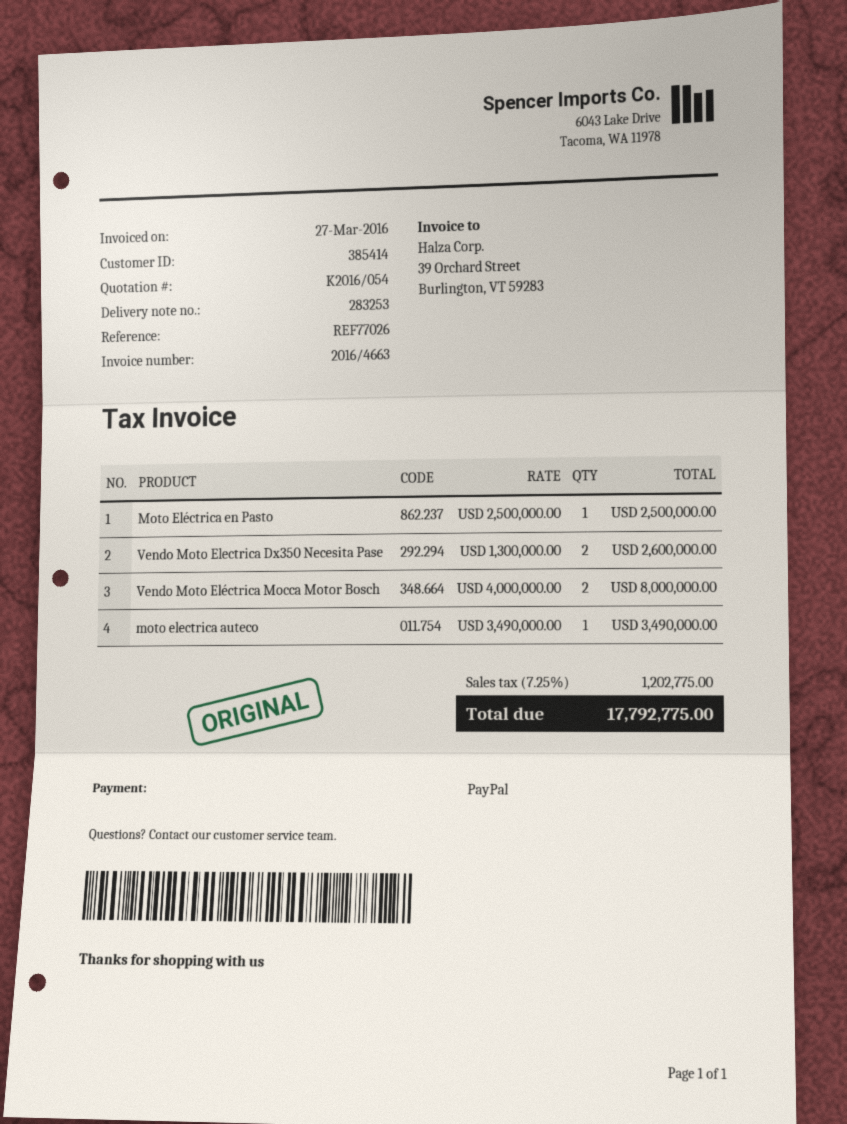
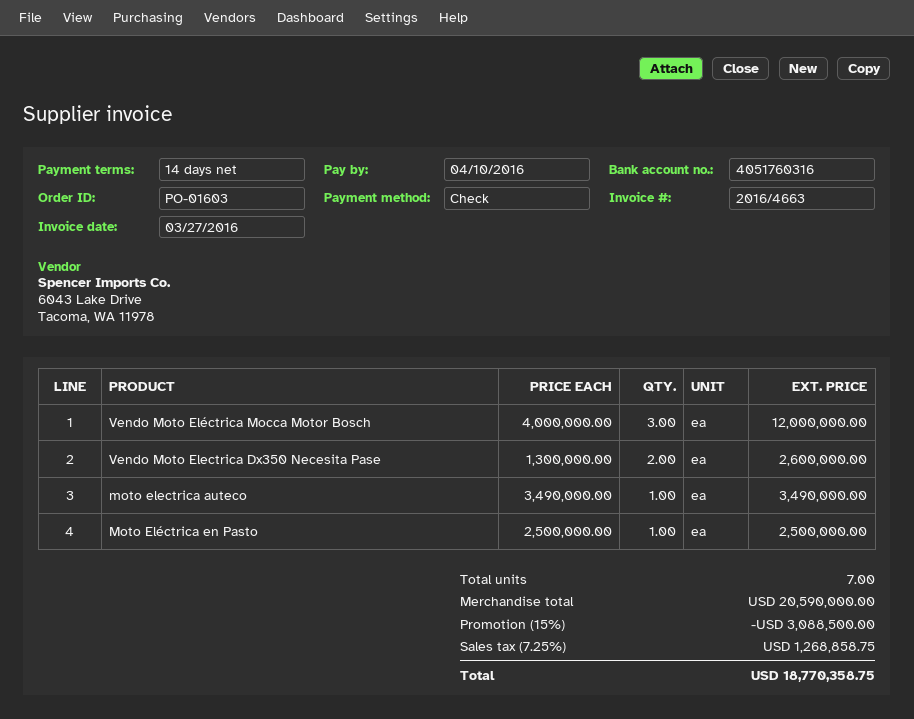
payment method: PayPal -> cheque
Vendo Moto Eléctrica Mocca Motor Bosch: 2 x 4000000.00 = 8000000.00 -> 3 x 4000000.00 = 12000000.00
discount: none -> 15% = 3088500.00
tax: 7.25% = 1202775.00 -> 7.25% = 1268858.75
total: 17792775.00 -> 18770358.75

